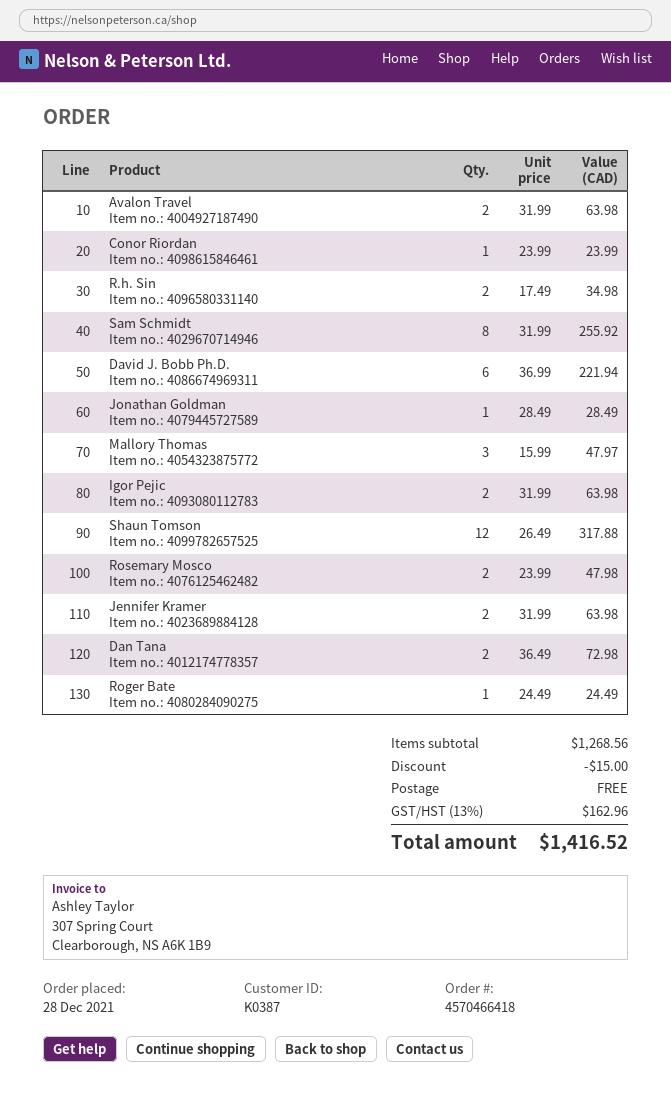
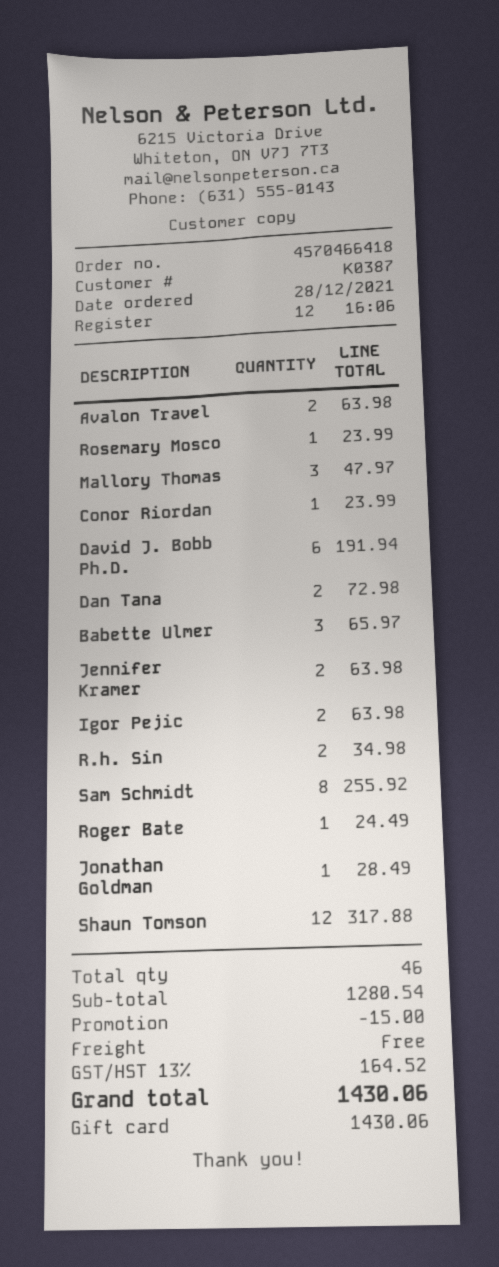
David J. Bobb Ph.D.: 6 for 221.94 -> 6 for 191.94
Rosemary Mosco: 2 for 47.98 -> 1 for 23.99
Babette Ulmer: none -> 3 for 65.97
subtotal: 1268.56 -> 1280.54
tax: 13% = 162.96 -> 13% = 164.52
total: 1416.52 -> 1430.06

